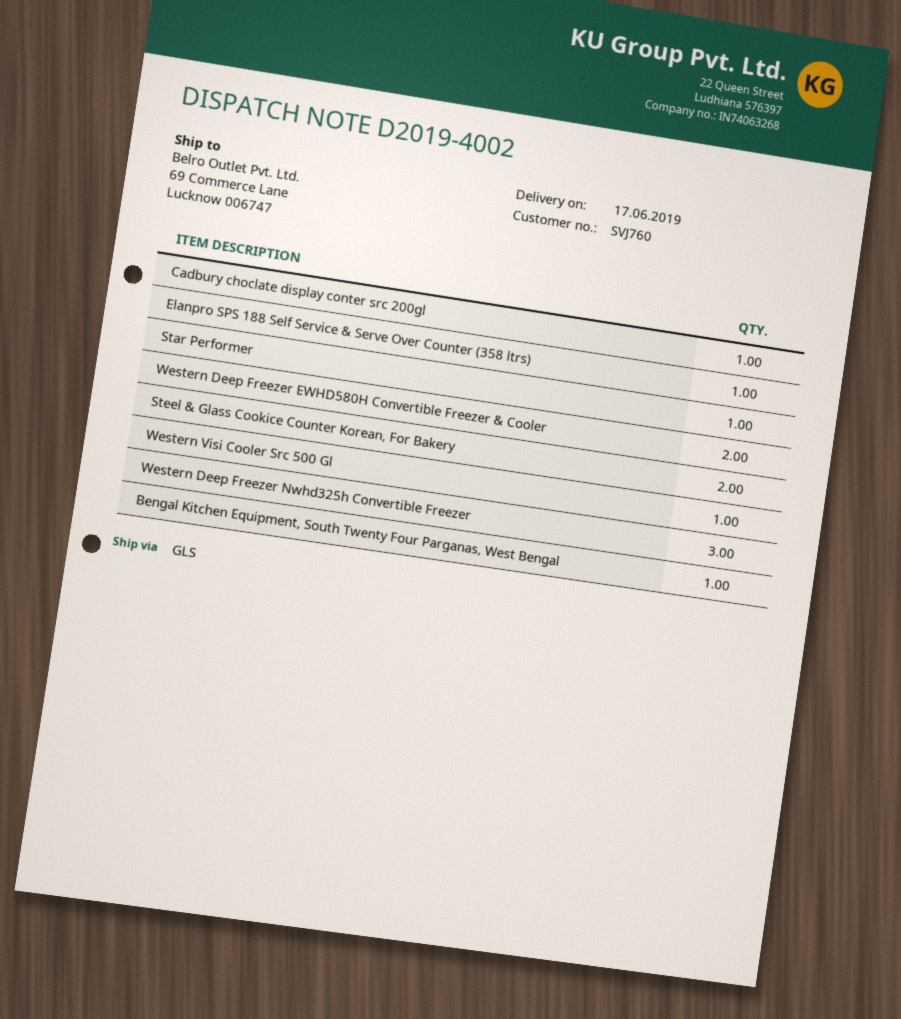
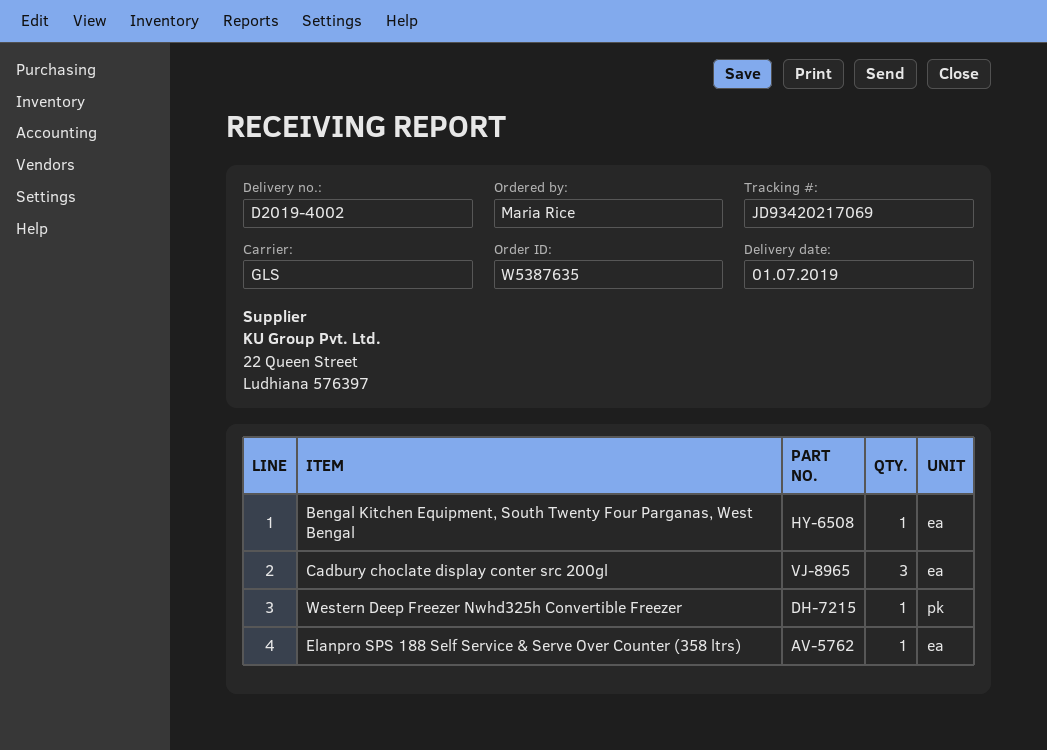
delivery date: 2019-06-17 -> 2019-07-01
Cadbury choclate display conter src 200gl: 1 -> 3
Star Performer: 1 -> none
Western Deep Freezer EWHD580H Convertible Freezer & Cooler: 2 -> none
Steel & Glass Cookice Counter Korean, For Bakery: 2 -> none
Western Visi Cooler Src 500 Gl: 1 -> none
Western Deep Freezer Nwhd325h Convertible Freezer: 3 -> 1

